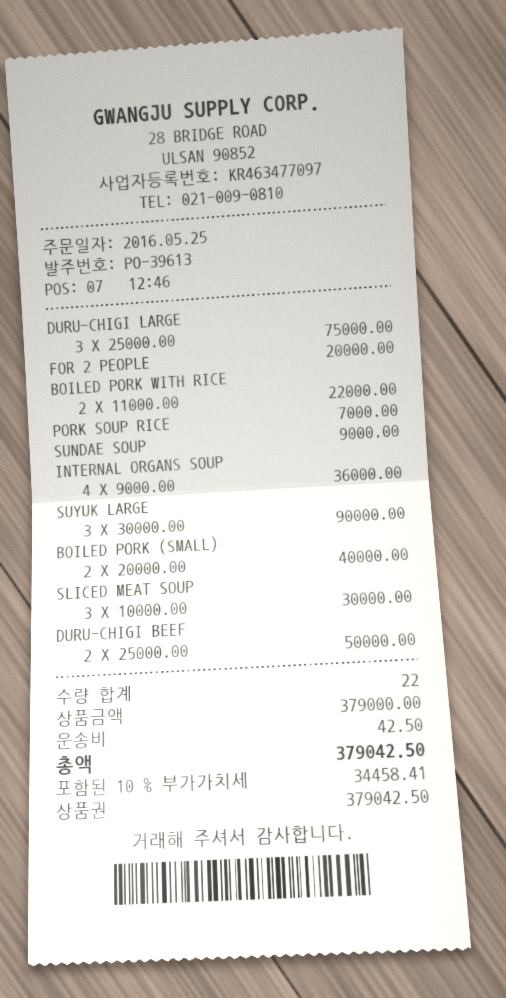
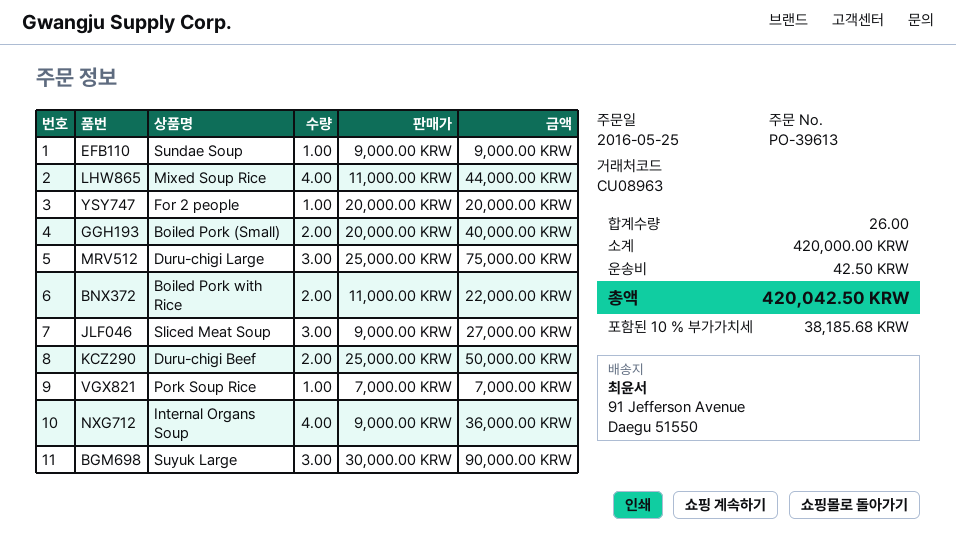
SLICED MEAT SOUP: 3 x 10000.00 = 30000.00 -> 3 x 9000.00 = 27000.00
Mixed Soup Rice: none -> 4 x 11000.00 = 44000.00
total quantity: 22 -> 26
subtotal: 379000.00 -> 420000.00
tax: 10% = 34458.41 -> 10% = 38185.68
total: 379042.50 -> 420042.50

